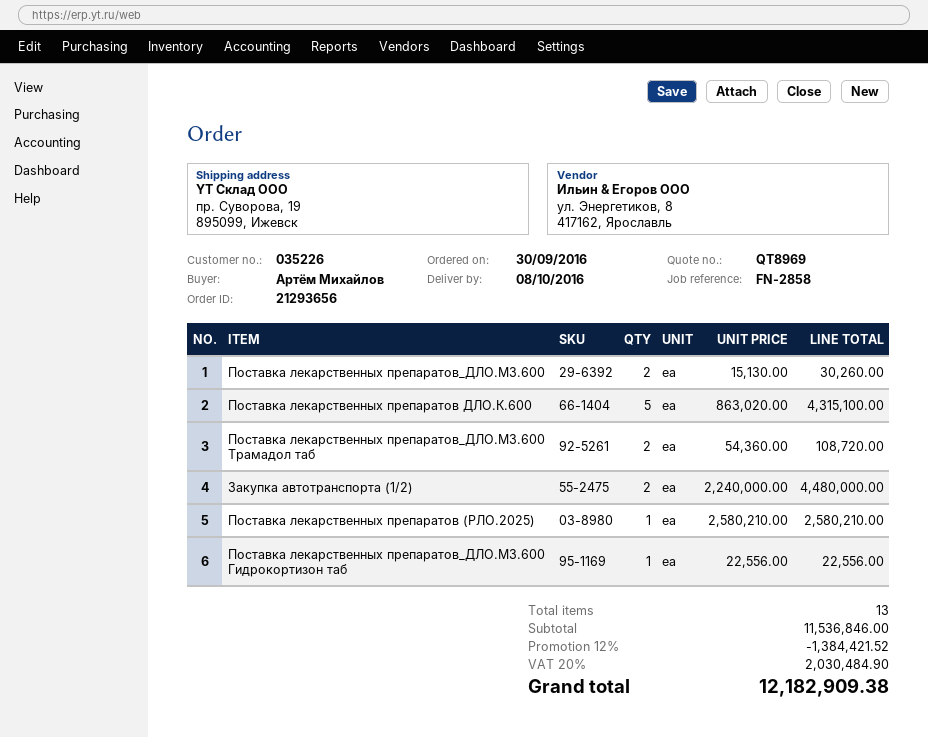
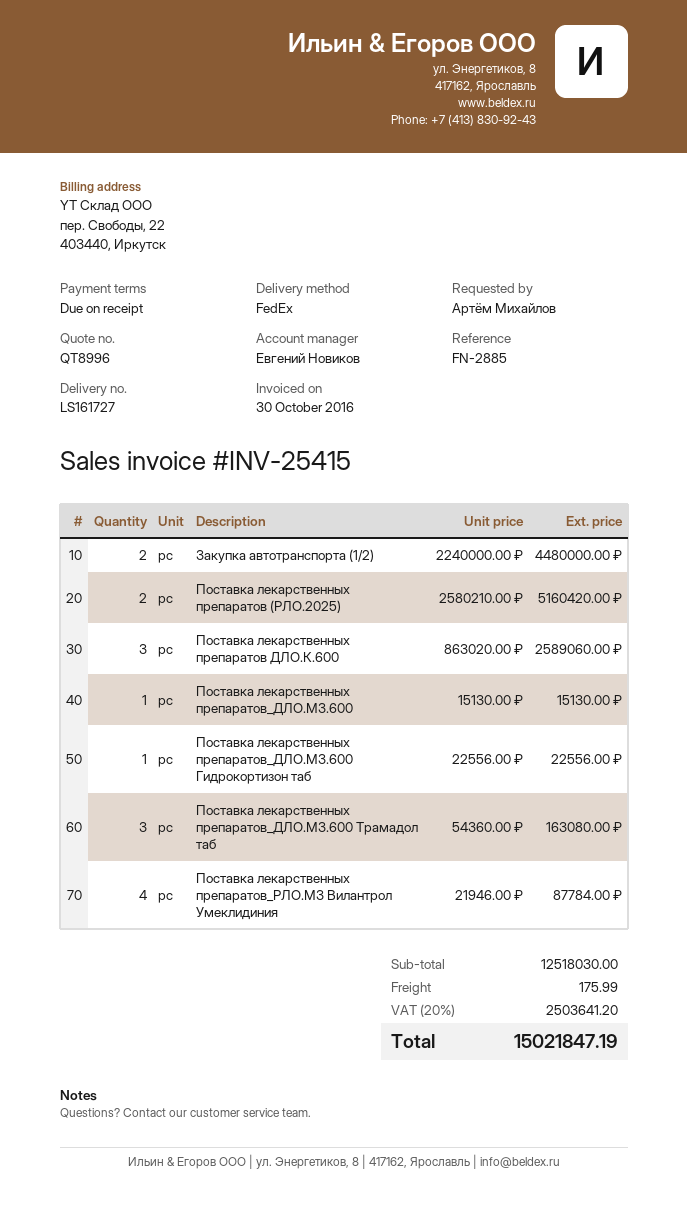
quote number: QT8969 -> QT8996
reference: FN-2858 -> FN-2885
Поставка лекарственных препаратов_ДЛО.МЗ.600: 2 x 15130.00 = 30260.00 -> 1 x 15130.00 = 15130.00
Поставка лекарственных препаратов ДЛО.К.600: 5 x 863020.00 = 4315100.00 -> 3 x 863020.00 = 2589060.00
Поставка лекарственных препаратов_ДЛО.МЗ.600 Трамадол таб: 2 x 54360.00 = 108720.00 -> 3 x 54360.00 = 163080.00
Поставка лекарственных препаратов (РЛО.2025): 1 x 2580210.00 = 2580210.00 -> 2 x 2580210.00 = 5160420.00
Поставка лекарственных препаратов_РЛО.МЗ Вилантрол Умеклидиния: none -> 4 x 21946.00 = 87784.00
subtotal: 11536846.00 -> 12518030.00
discount: 12% = 1384421.52 -> none
shipping: none -> 175.99
tax: 20% = 2030484.90 -> 20% = 2503641.20
total: 12182909.38 -> 15021847.19

